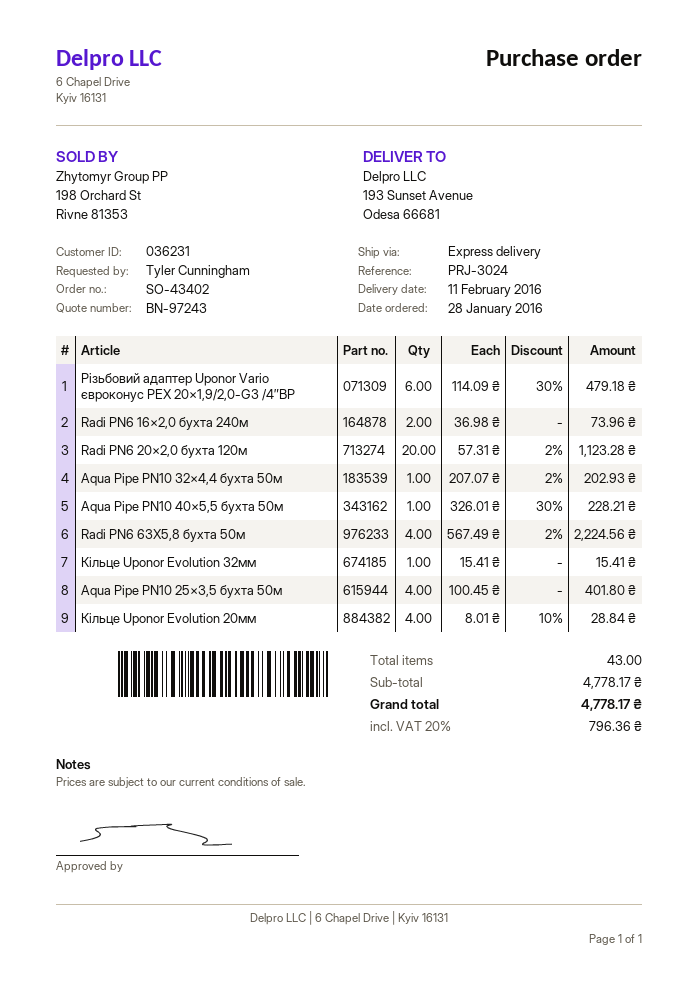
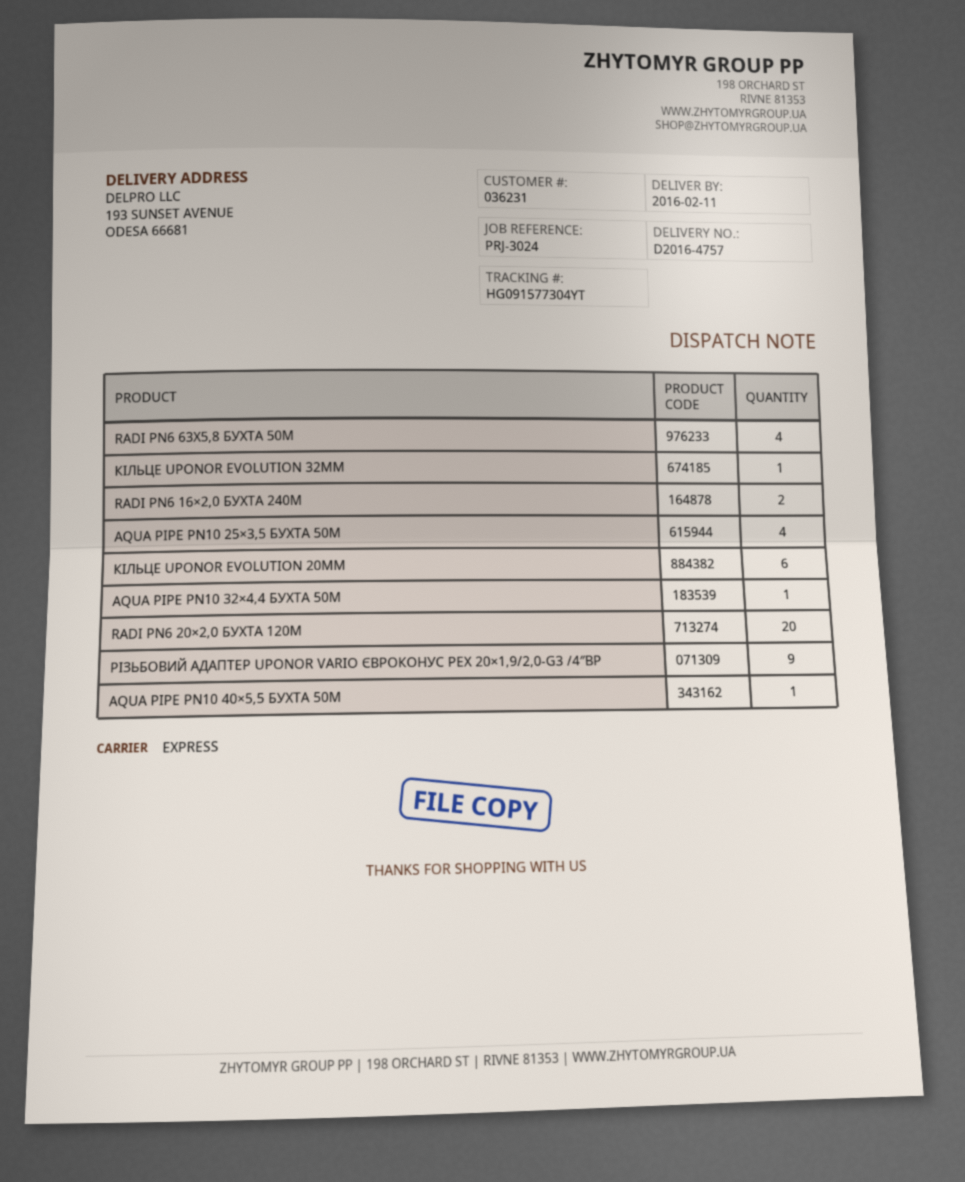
Різьбовий адаптер Uponor Vario євроконус PEX 20×1,9/2,0-G3 /4″ВР: 6 -> 9
Кільце Uponor Evolution 20мм: 4 -> 6

